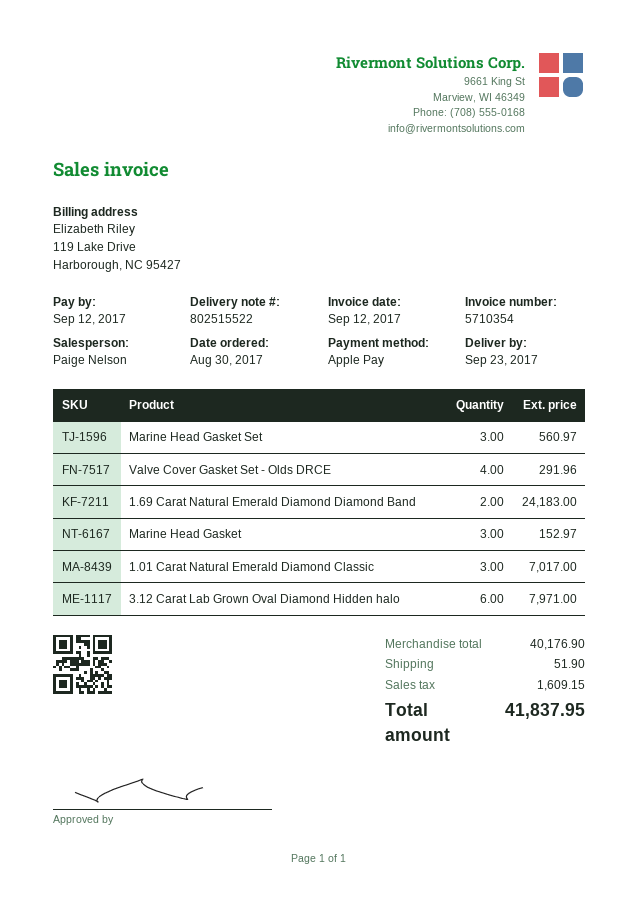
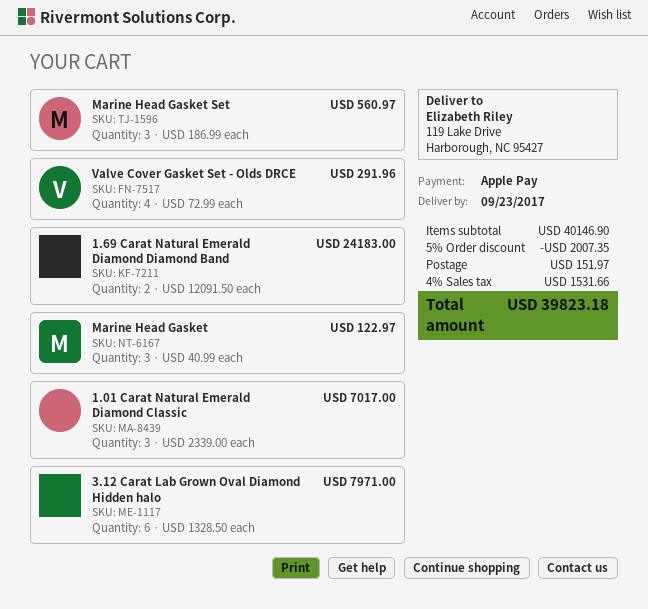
Marine Head Gasket: 3 for 152.97 -> 3 for 122.97
subtotal: 40176.90 -> 40146.90
discount: none -> 5% = 2007.35
shipping: 51.90 -> 151.97
tax: 1609.15 -> 1531.66
total: 41837.95 -> 39823.18

